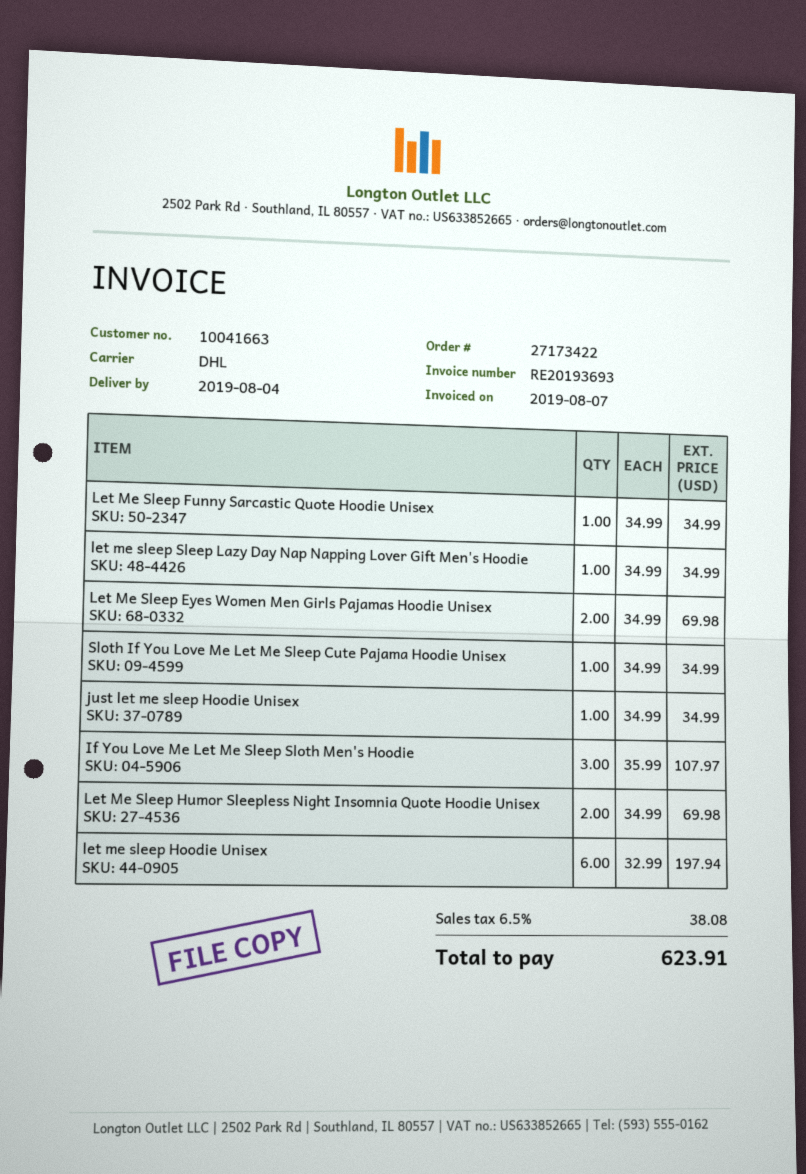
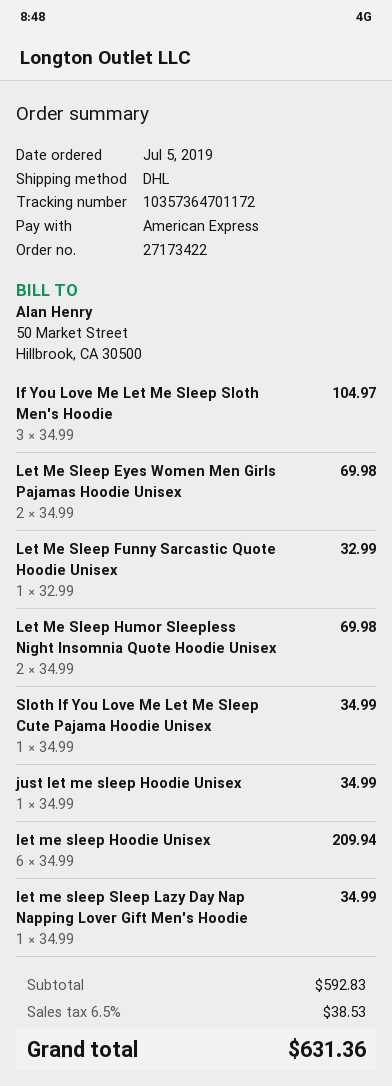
Let Me Sleep Funny Sarcastic Quote Hoodie Unisex: 1 x 34.99 = 34.99 -> 1 x 32.99 = 32.99
If You Love Me Let Me Sleep Sloth Men's Hoodie: 3 x 35.99 = 107.97 -> 3 x 34.99 = 104.97
let me sleep Hoodie Unisex: 6 x 32.99 = 197.94 -> 6 x 34.99 = 209.94
tax: 6.5% = 38.08 -> 6.5% = 38.53
total: 623.91 -> 631.36

